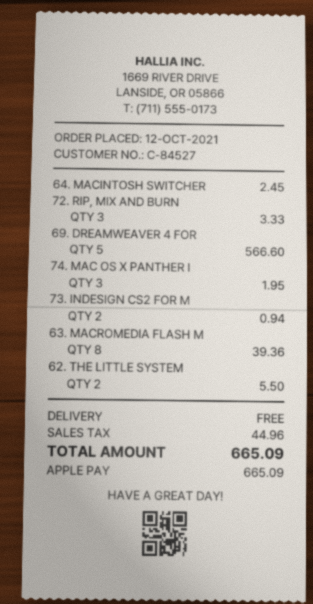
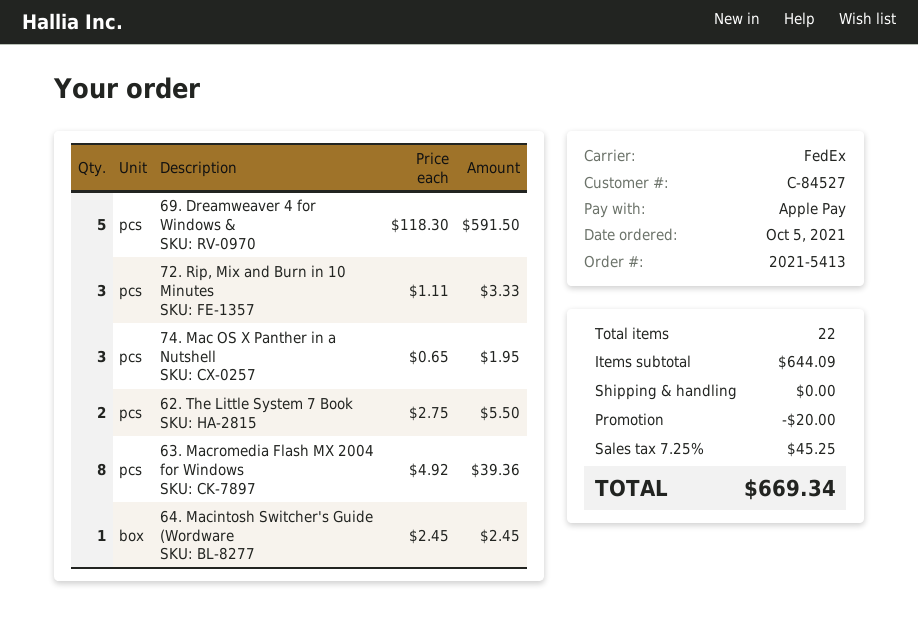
order date: 2021-10-12 -> 2021-10-05
69. DREAMWEAVER 4 FOR: 5 for 566.60 -> 5 for 591.50
73. INDESIGN CS2 FOR M: 2 for 0.94 -> none
discount: none -> 20.00
tax: 44.96 -> 45.25
total: 665.09 -> 669.34

